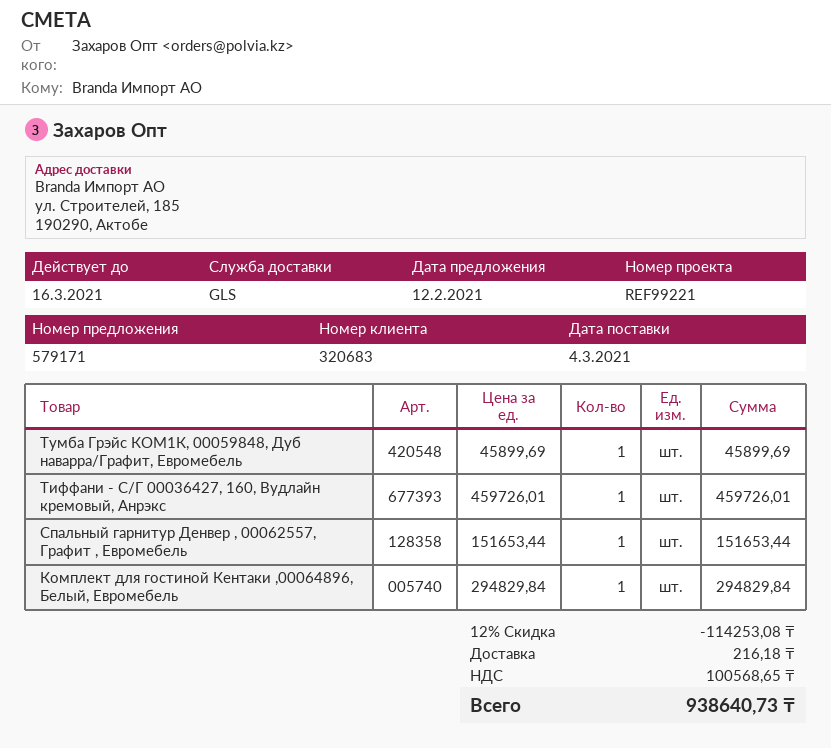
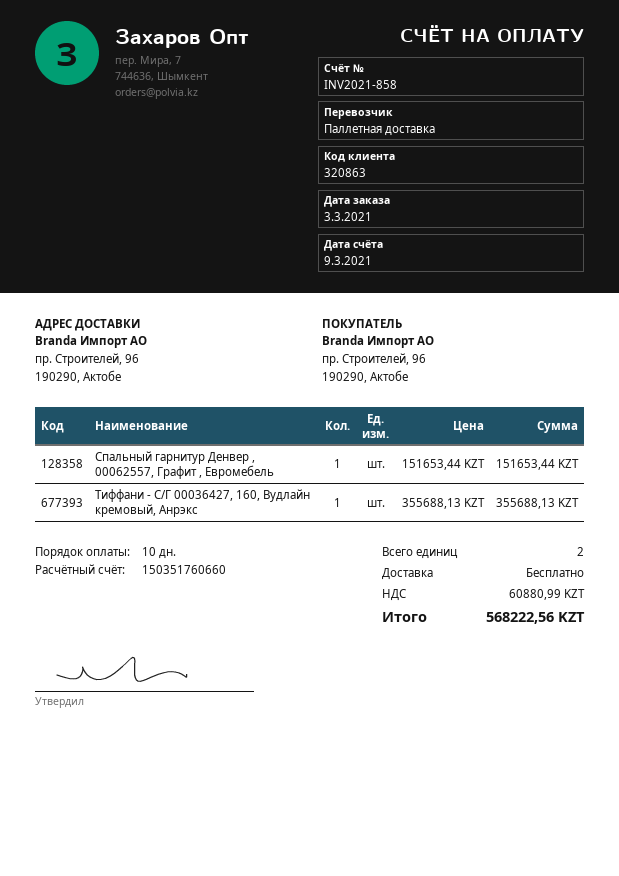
customer number: 320683 -> 320863
shipping method: GLS -> pallet freight
ship to: ул. Строителей, 185, 190290, Актобе -> пр. Строителей, 96, 190290, Актобе
Тумба Грэйс КОМ1К, 00059848, Дуб наварра/Графит, Евромебель: 1 x 45899.69 = 45899.69 -> none
Тиффани - С/Г 00036427, 160, Вудлайн кремовый, Анрэкс: 1 x 459726.01 = 459726.01 -> 1 x 355688.13 = 355688.13
Комплект для гостиной Кентаки ,00064896, Белый, Евромебель: 1 x 294829.84 = 294829.84 -> none
discount: 12% = 114253.08 -> none
shipping: 216.18 -> 0.00
tax: 100568.65 -> 60880.99
total: 938640.73 -> 568222.56

